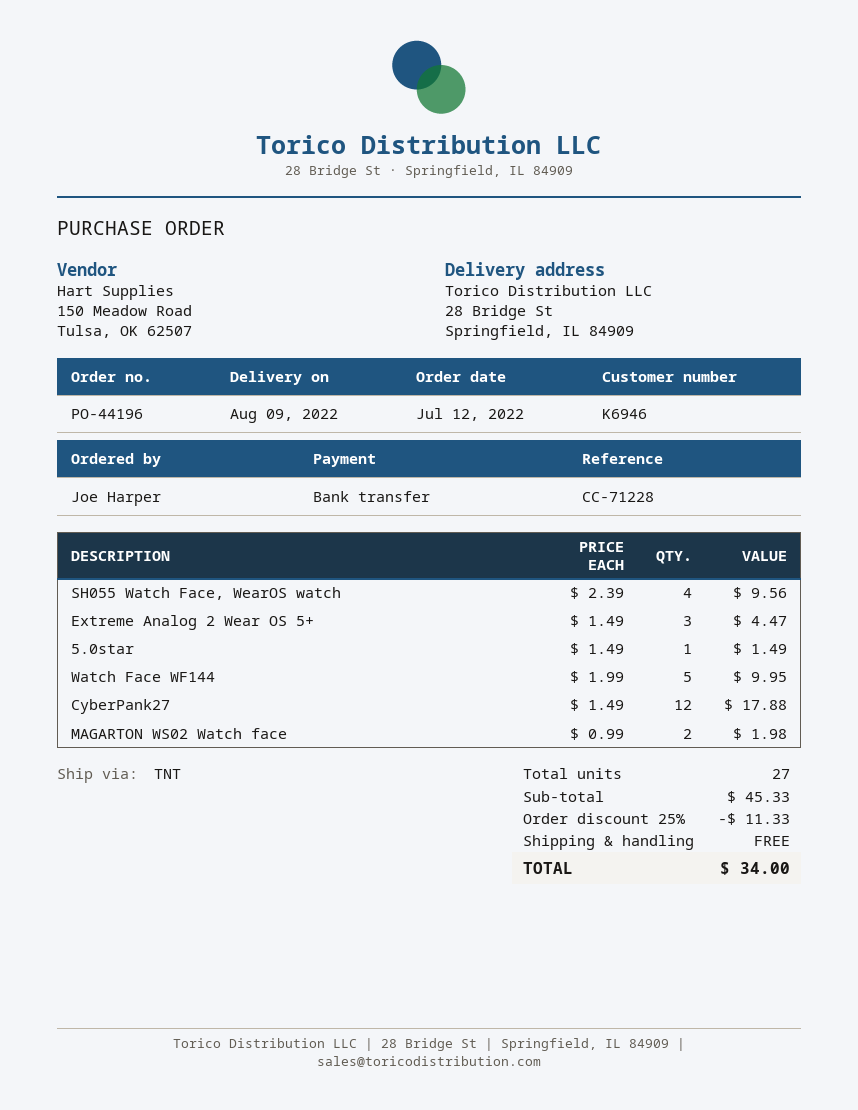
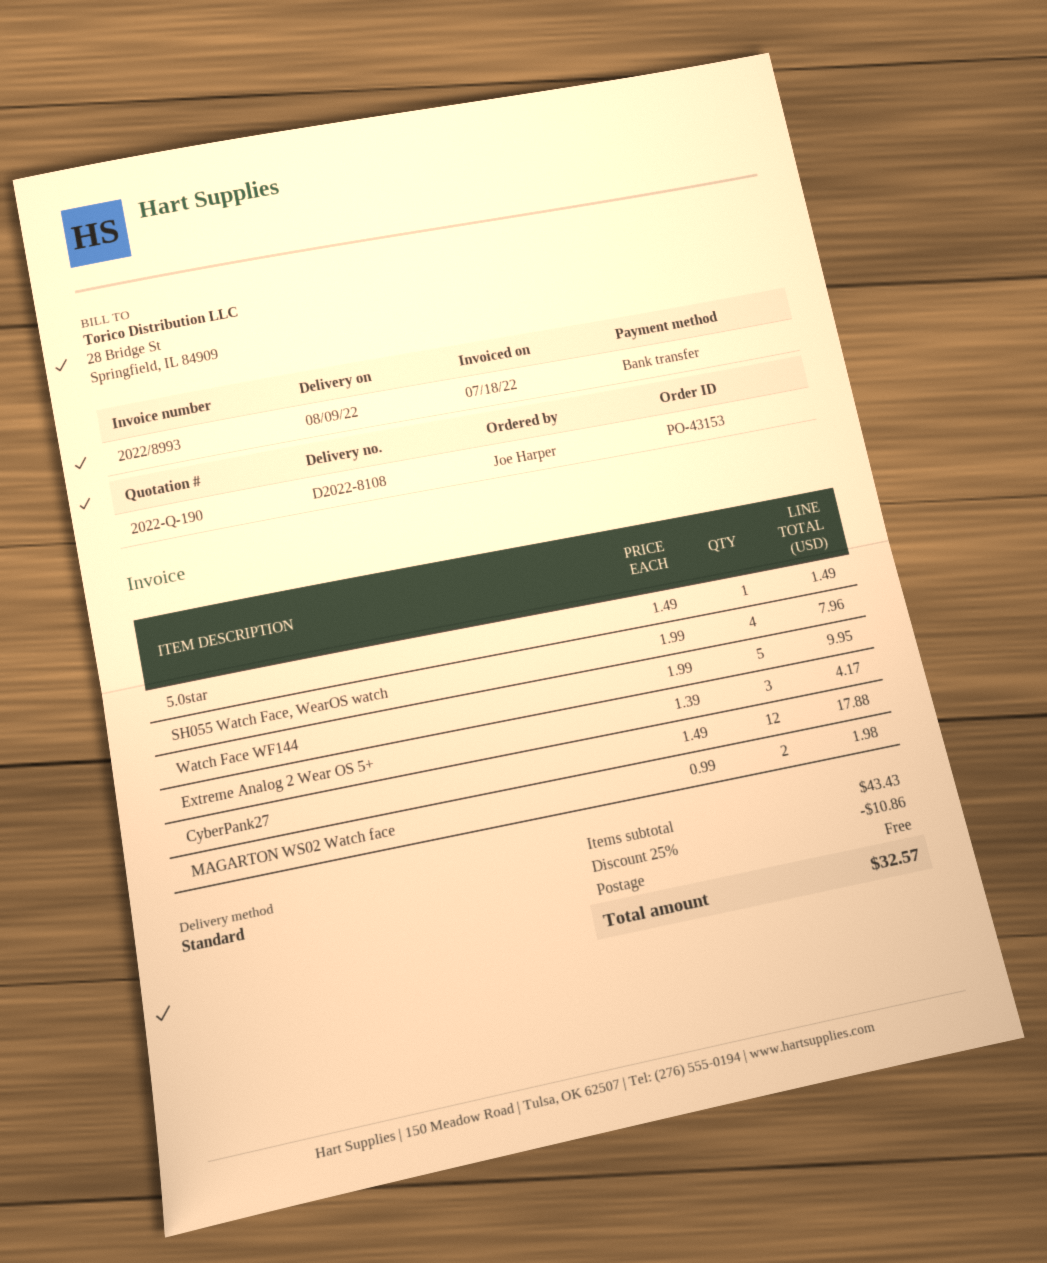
order number: PO-44196 -> PO-43153
shipping method: TNT -> standard
SH055 Watch Face, WearOS watch: 4 x 2.39 = 9.56 -> 4 x 1.99 = 7.96
Extreme Analog 2 Wear OS 5+: 3 x 1.49 = 4.47 -> 3 x 1.39 = 4.17
subtotal: 45.33 -> 43.43
discount: 25% = 11.33 -> 25% = 10.86
total: 34.00 -> 32.57

